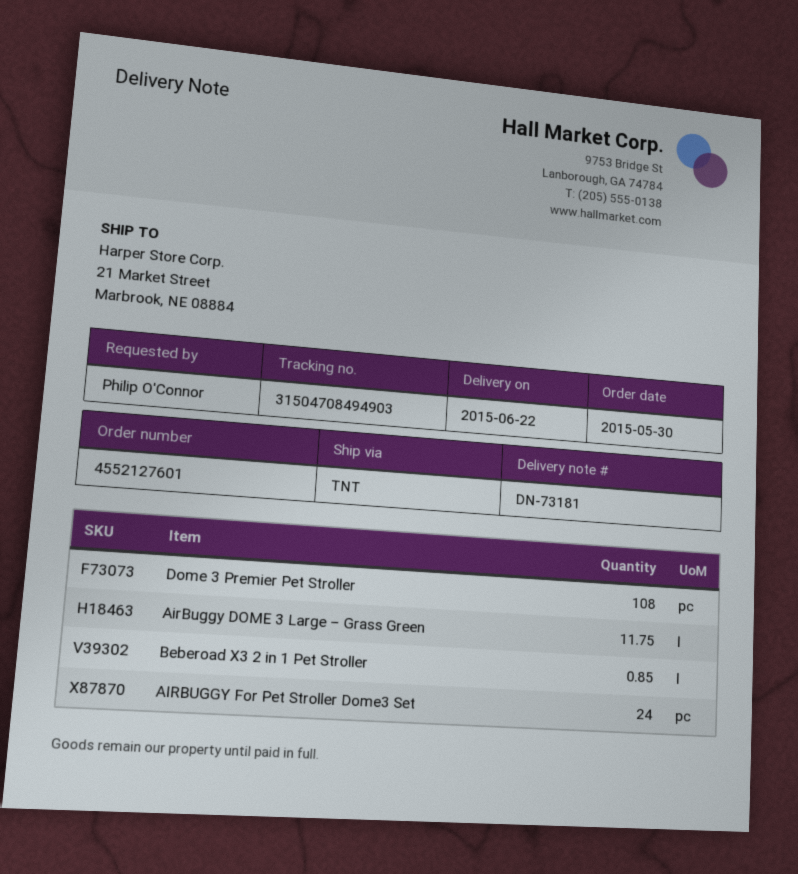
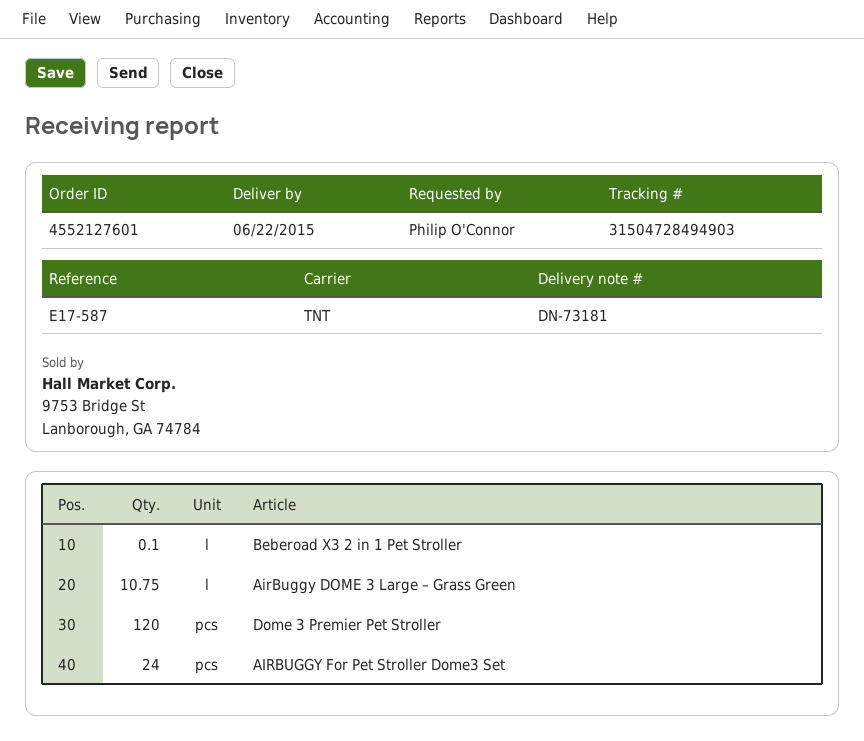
tracking number: 31504708494903 -> 31504728494903
Dome 3 Premier Pet Stroller: 108 -> 120
AirBuggy DOME 3 Large – Grass Green: 11.75 -> 10.75
Beberoad X3 2 in 1 Pet Stroller: 0.85 -> 0.1

